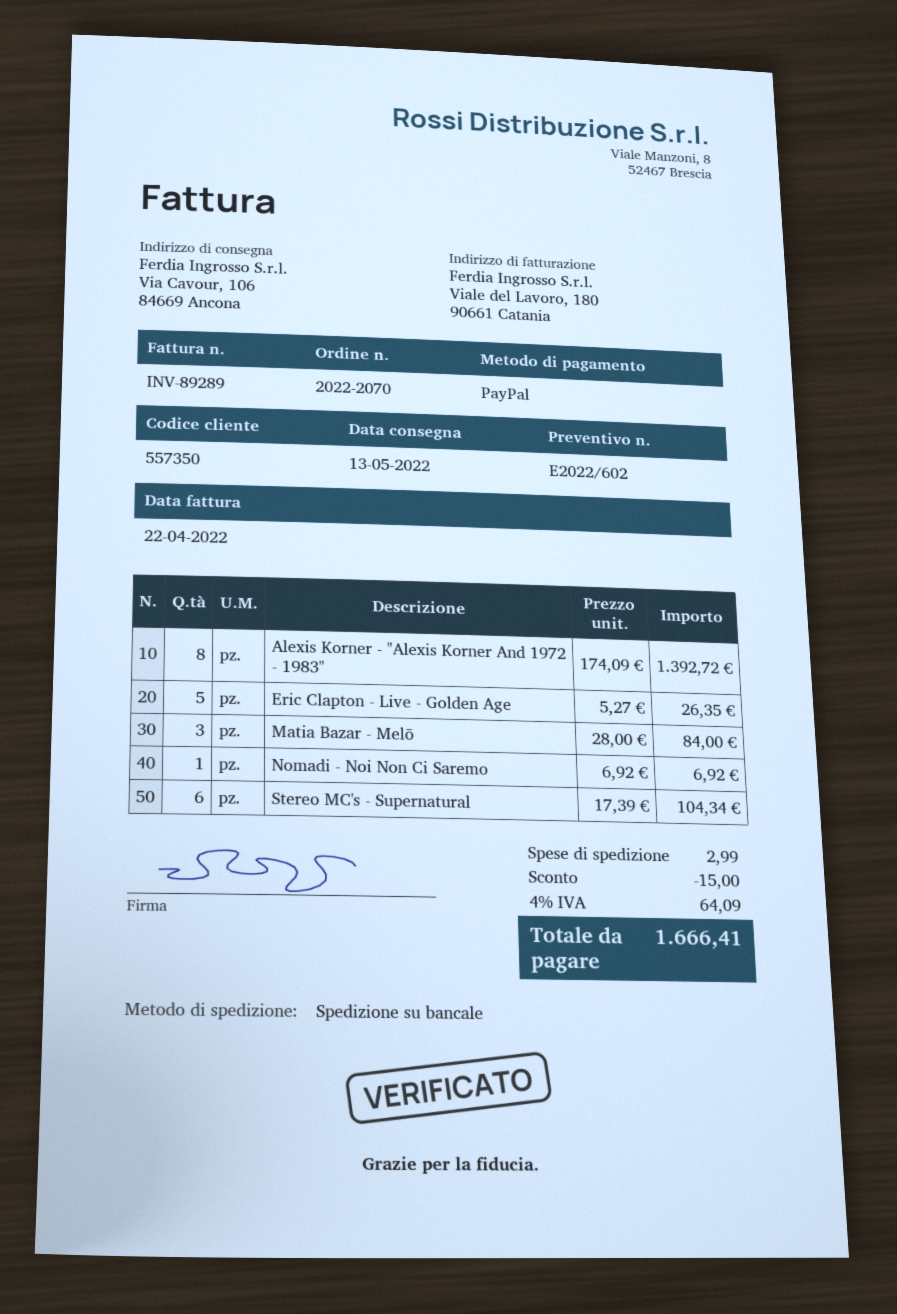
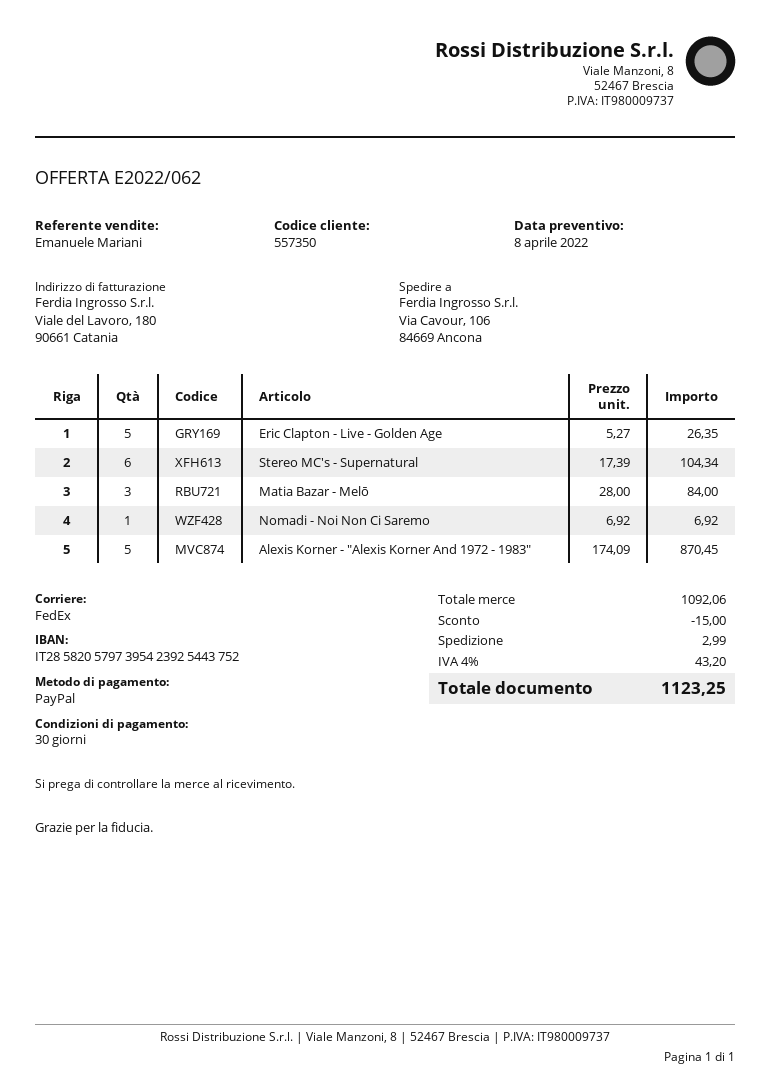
quote number: E2022/602 -> E2022/062
shipping method: pallet freight -> FedEx
Alexis Korner - "Alexis Korner And 1972 - 1983": 8 x 174.09 = 1392.72 -> 5 x 174.09 = 870.45
tax: 4% = 64.09 -> 4% = 43.20
total: 1666.41 -> 1123.25

